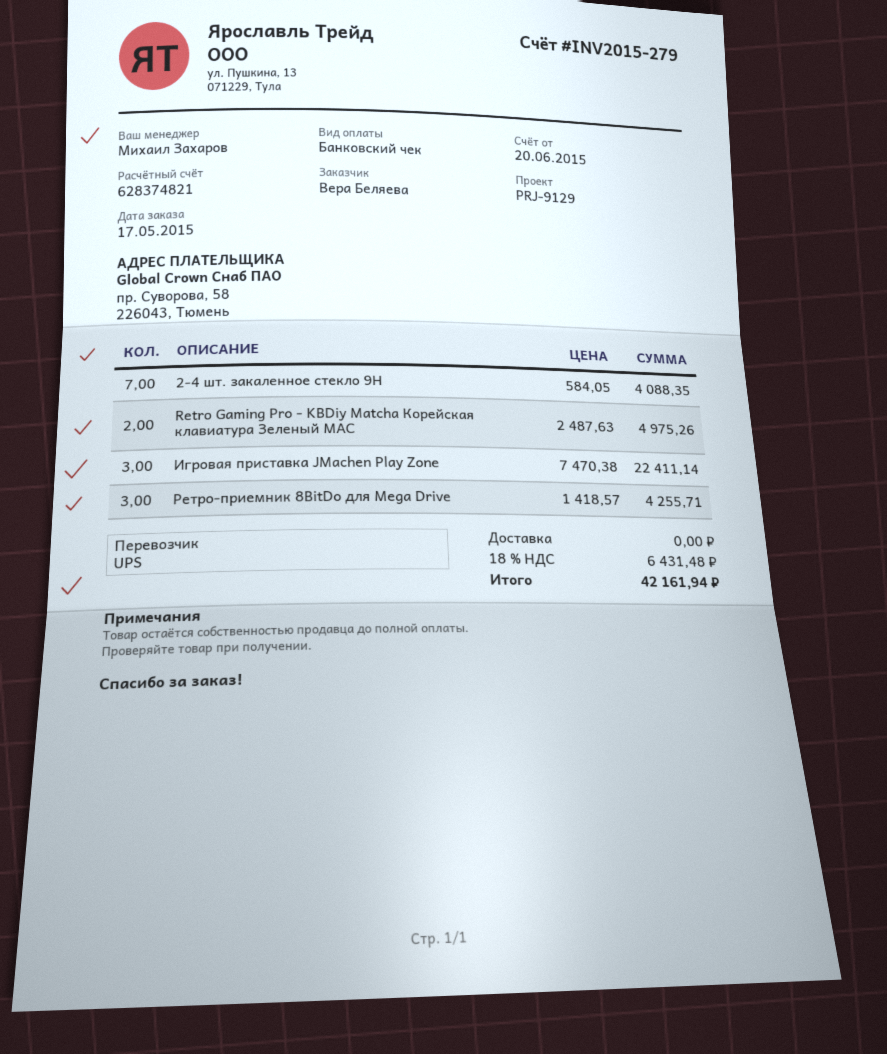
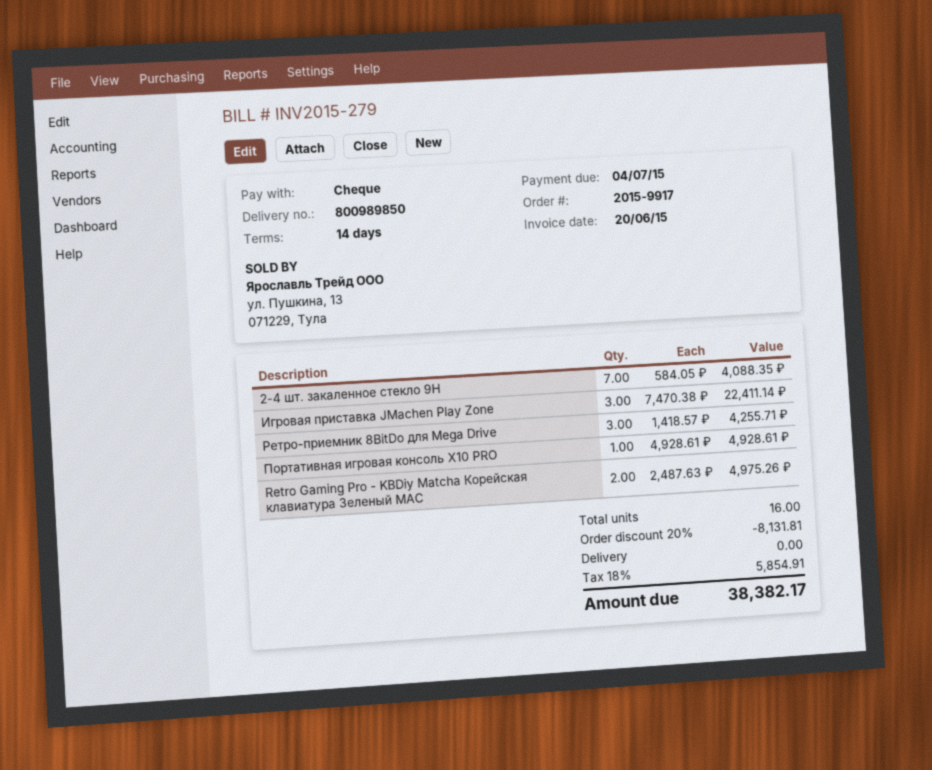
Портативная игровая консоль X10 PRO: none -> 1 x 4928.61 = 4928.61
discount: none -> 20% = 8131.81
tax: 18% = 6431.48 -> 18% = 5854.91
total: 42161.94 -> 38382.17

